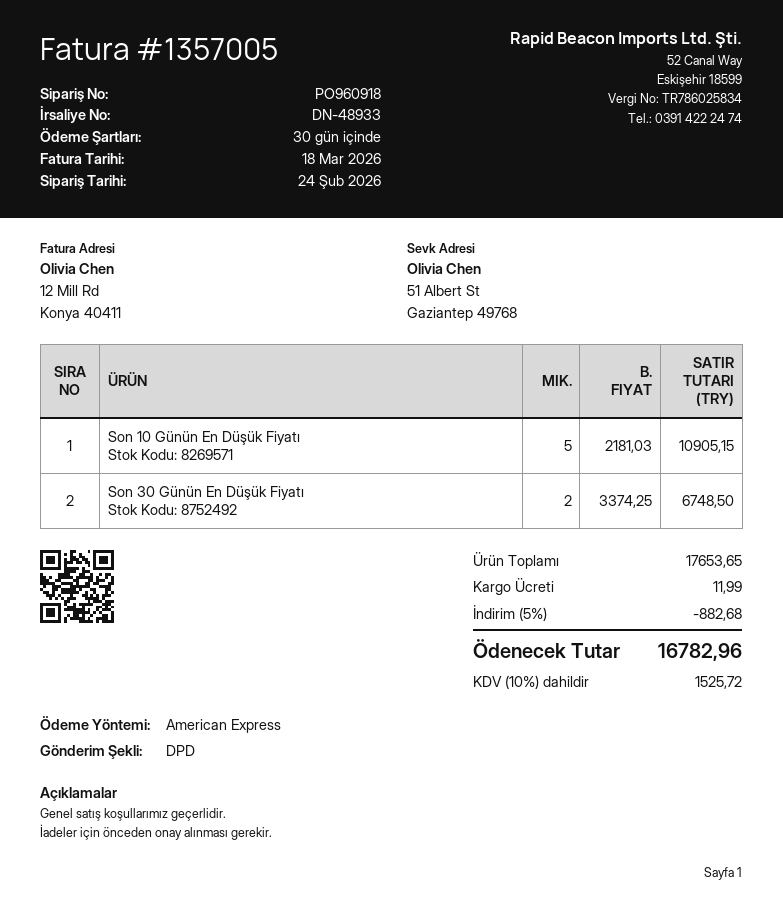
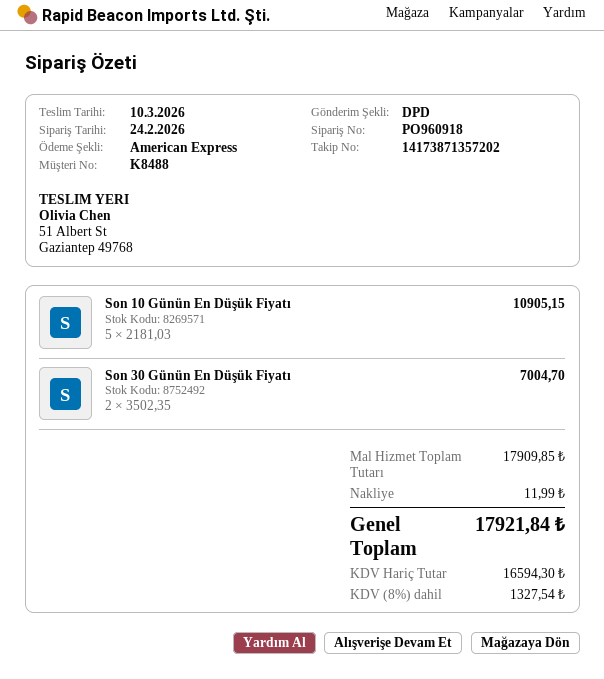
Son 30 Günün En Düşük Fiyatı: 2 x 3374.25 = 6748.50 -> 2 x 3502.35 = 7004.70
subtotal: 17653.65 -> 17909.85
discount: 5% = 882.68 -> none
tax: 10% = 1525.72 -> 8% = 1327.54
total: 16782.96 -> 17921.84

